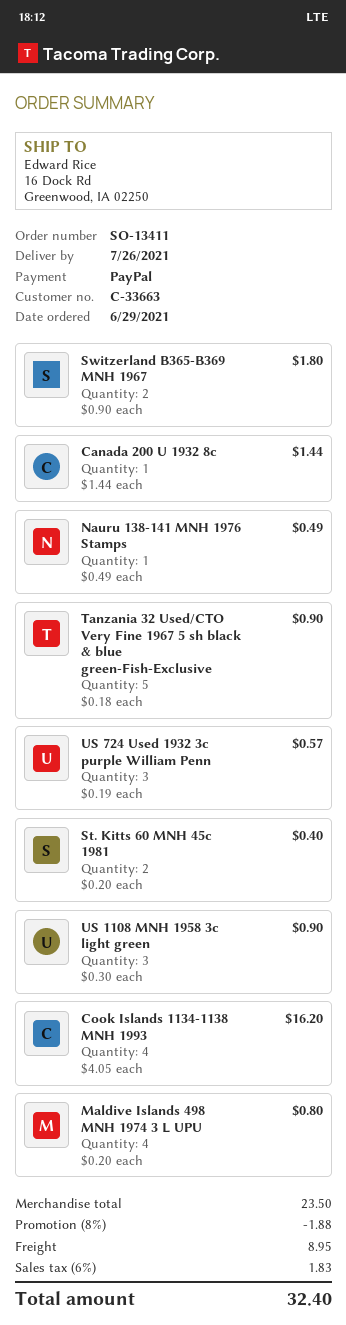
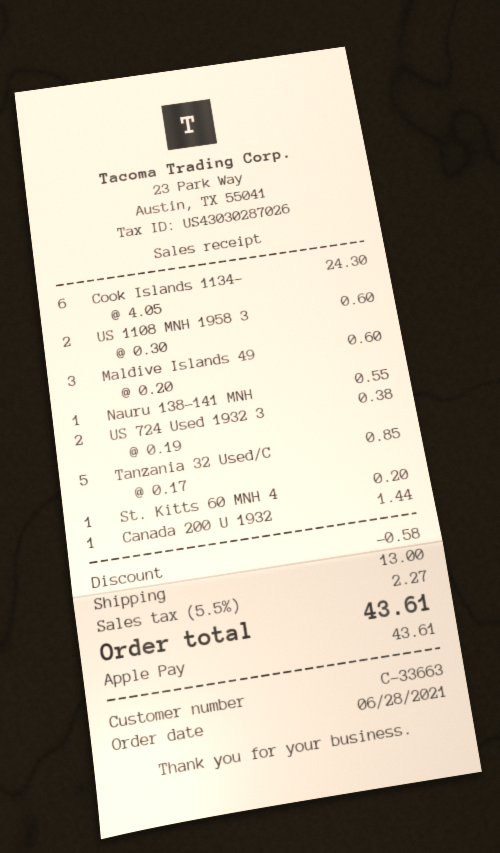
order date: 2021-06-29 -> 2021-06-28
payment method: PayPal -> Apple Pay
Switzerland B365-B369 MNH 1967: 2 x 0.90 = 1.80 -> none
Nauru 138-141 MNH 1976 Stamps: 1 x 0.49 = 0.49 -> 1 x 0.55 = 0.55
Tanzania 32 Used/CTO Very Fine 1967 5 sh black & blue green-Fish-Exclusive: 5 x 0.18 = 0.90 -> 5 x 0.17 = 0.85
US 724 Used 1932 3c purple William Penn: 3 x 0.19 = 0.57 -> 2 x 0.19 = 0.38
St. Kitts 60 MNH 45c 1981: 2 x 0.20 = 0.40 -> 1 x 0.20 = 0.20
US 1108 MNH 1958 3c light green: 3 x 0.30 = 0.90 -> 2 x 0.30 = 0.60
Cook Islands 1134-1138 MNH 1993: 4 x 4.05 = 16.20 -> 6 x 4.05 = 24.30
Maldive Islands 498 MNH 1974 3 L UPU: 4 x 0.20 = 0.80 -> 3 x 0.20 = 0.60
discount: 1.88 -> 0.58
shipping: 8.95 -> 13.00
tax: 6% = 1.83 -> 5.5% = 2.27
total: 32.40 -> 43.61

